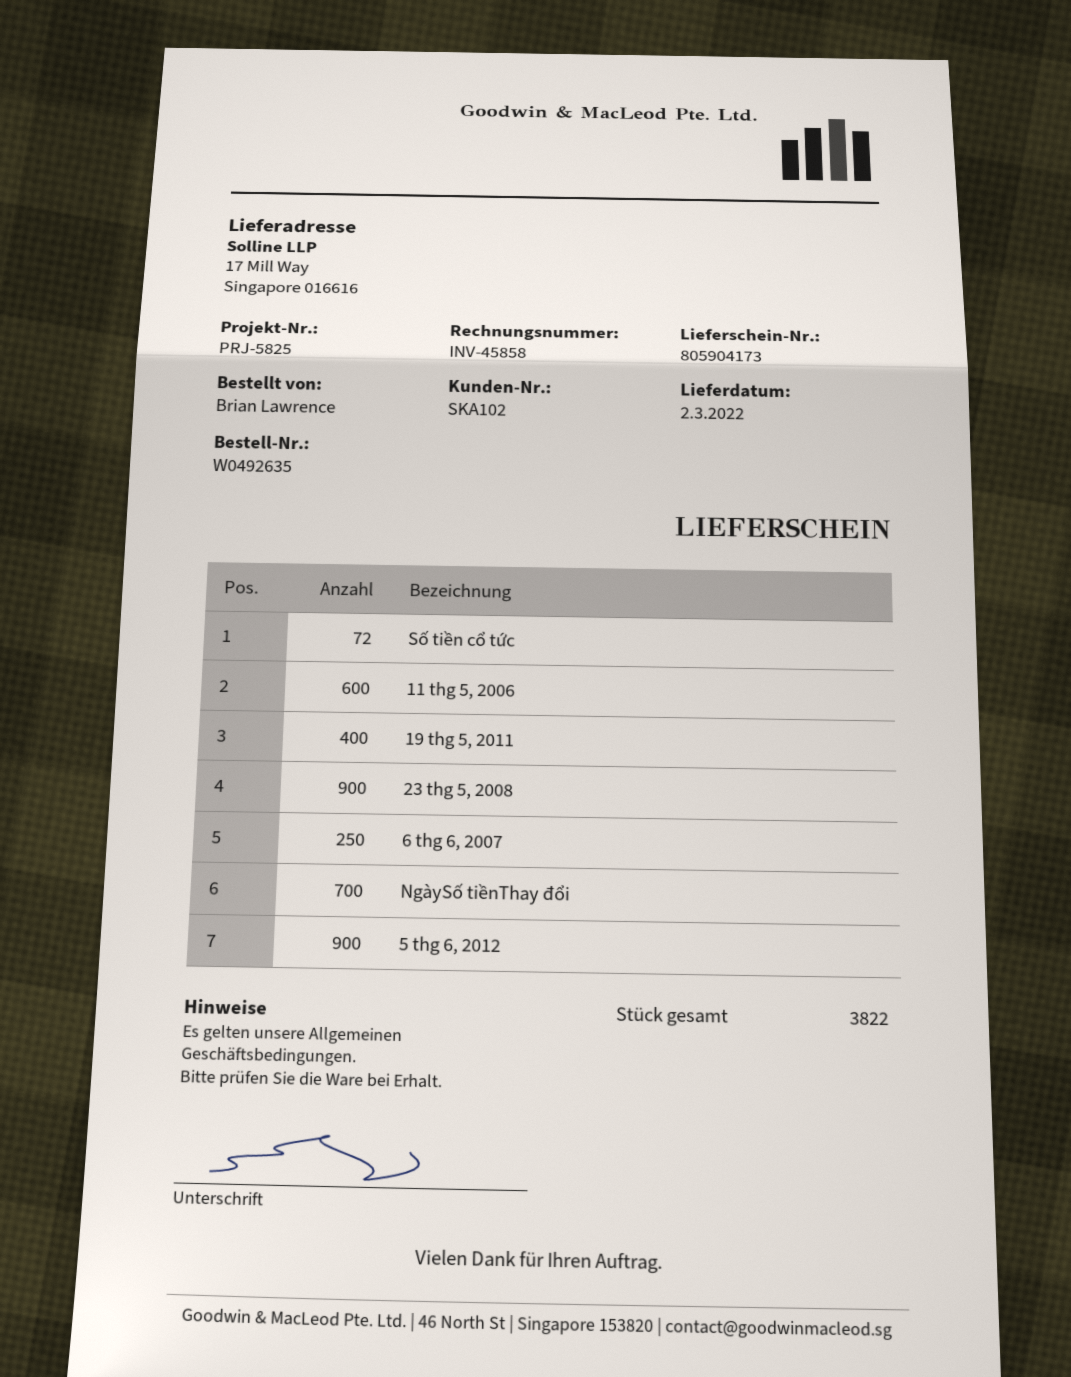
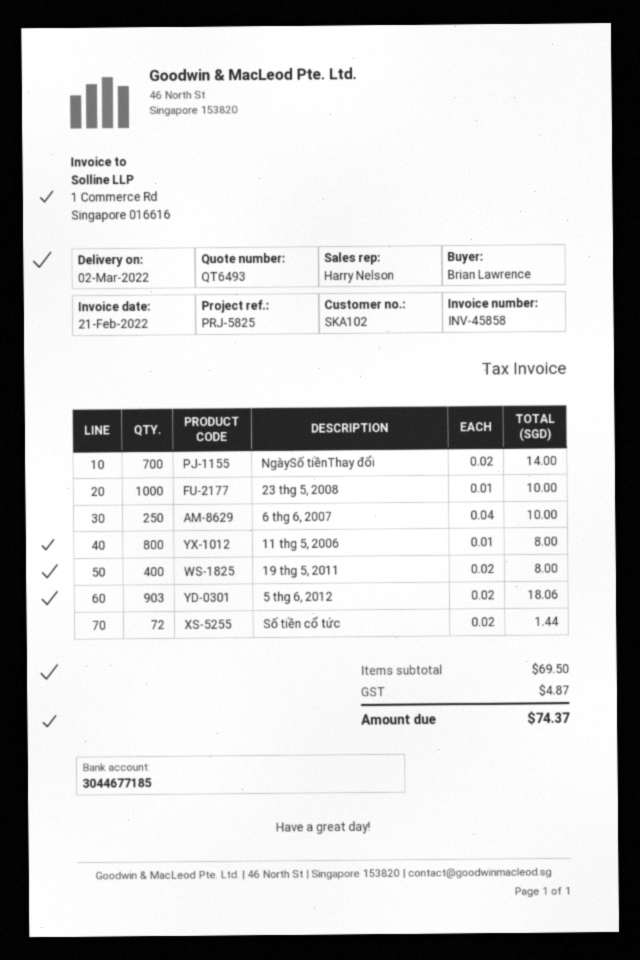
11 thg 5, 2006: 600 -> 800
23 thg 5, 2008: 900 -> 1000
5 thg 6, 2012: 900 -> 903

